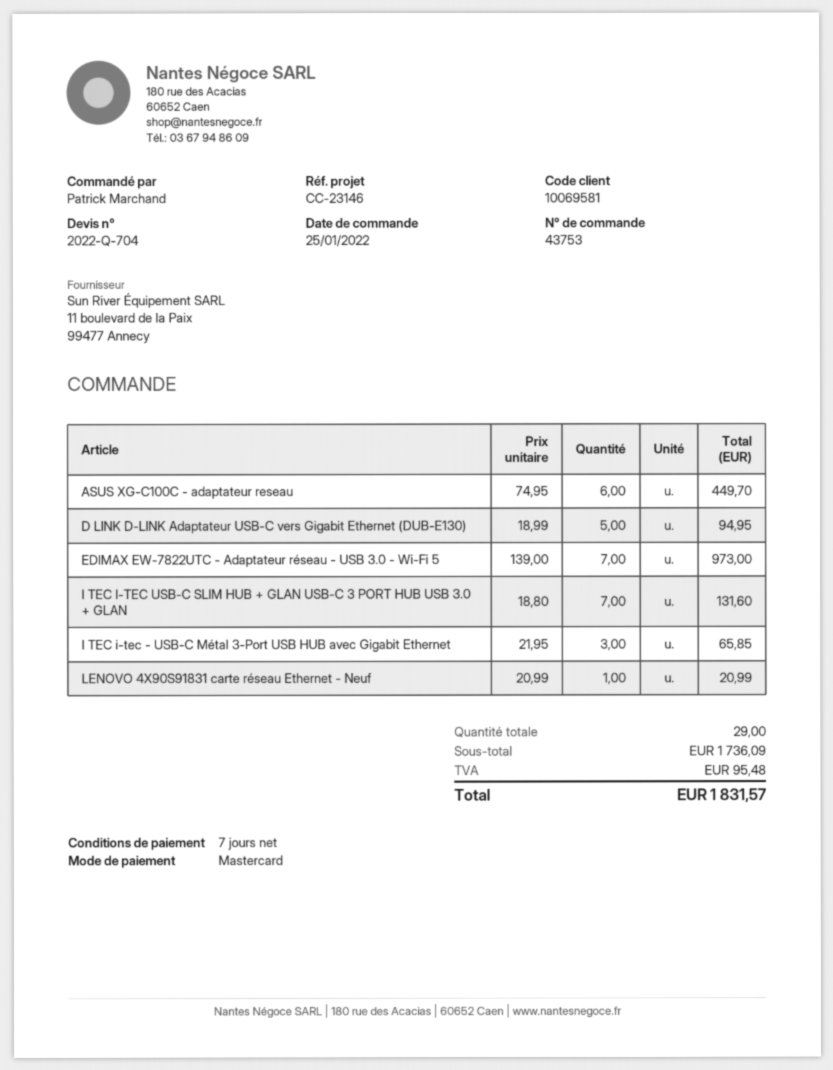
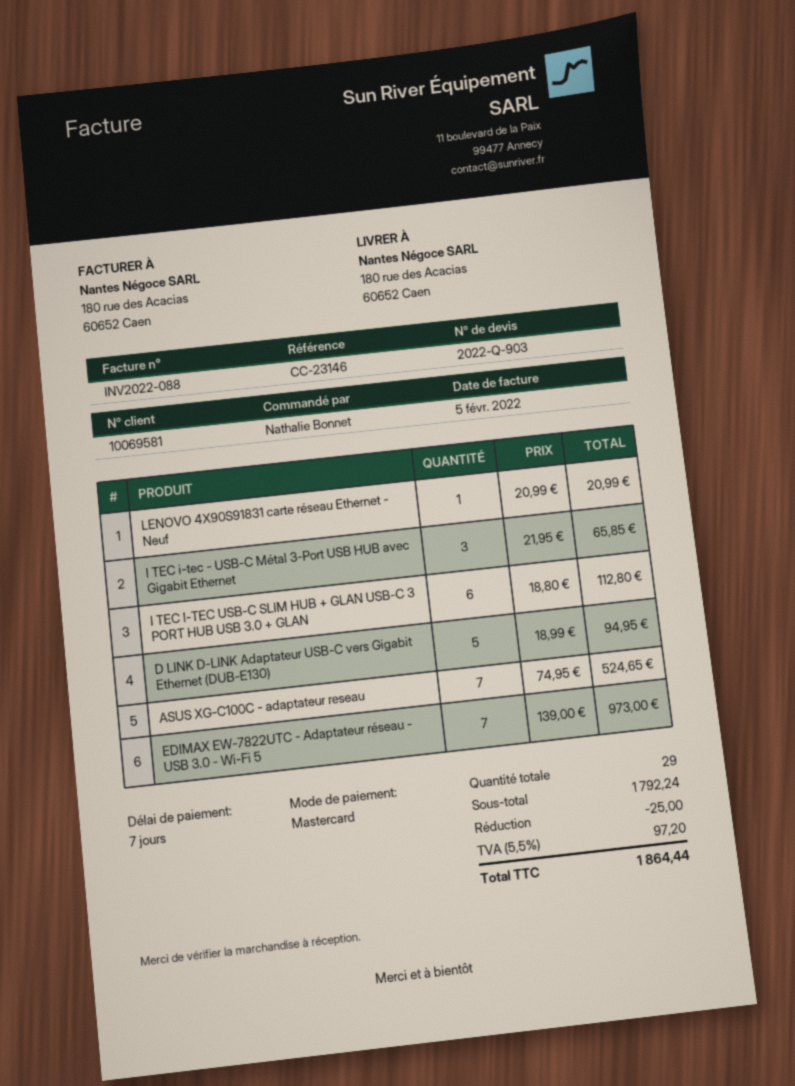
quote number: 2022-Q-704 -> 2022-Q-903
ordered by: Patrick Marchand -> Nathalie Bonnet
ASUS XG-C100C - adaptateur reseau: 6 x 74.95 = 449.70 -> 7 x 74.95 = 524.65
I TEC I-TEC USB-C SLIM HUB + GLAN USB-C 3 PORT HUB USB 3.0 + GLAN: 7 x 18.80 = 131.60 -> 6 x 18.80 = 112.80
subtotal: 1736.09 -> 1792.24
discount: none -> 25.00
tax: 95.48 -> 97.20
total: 1831.57 -> 1864.44

